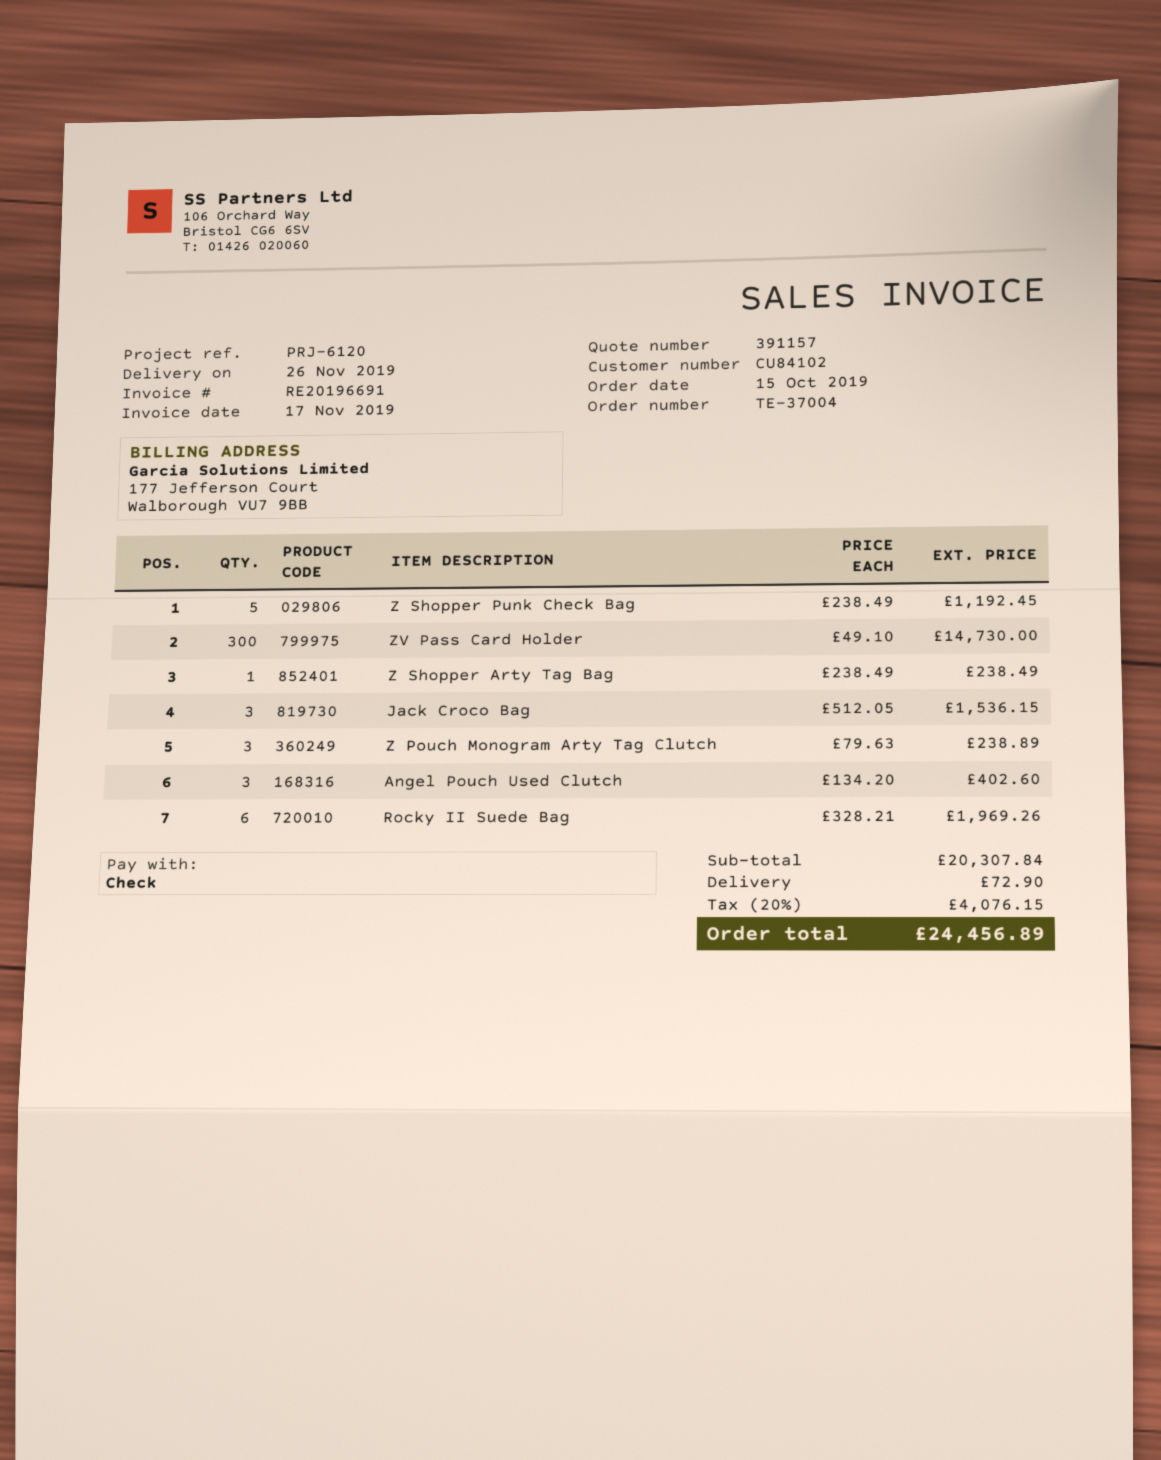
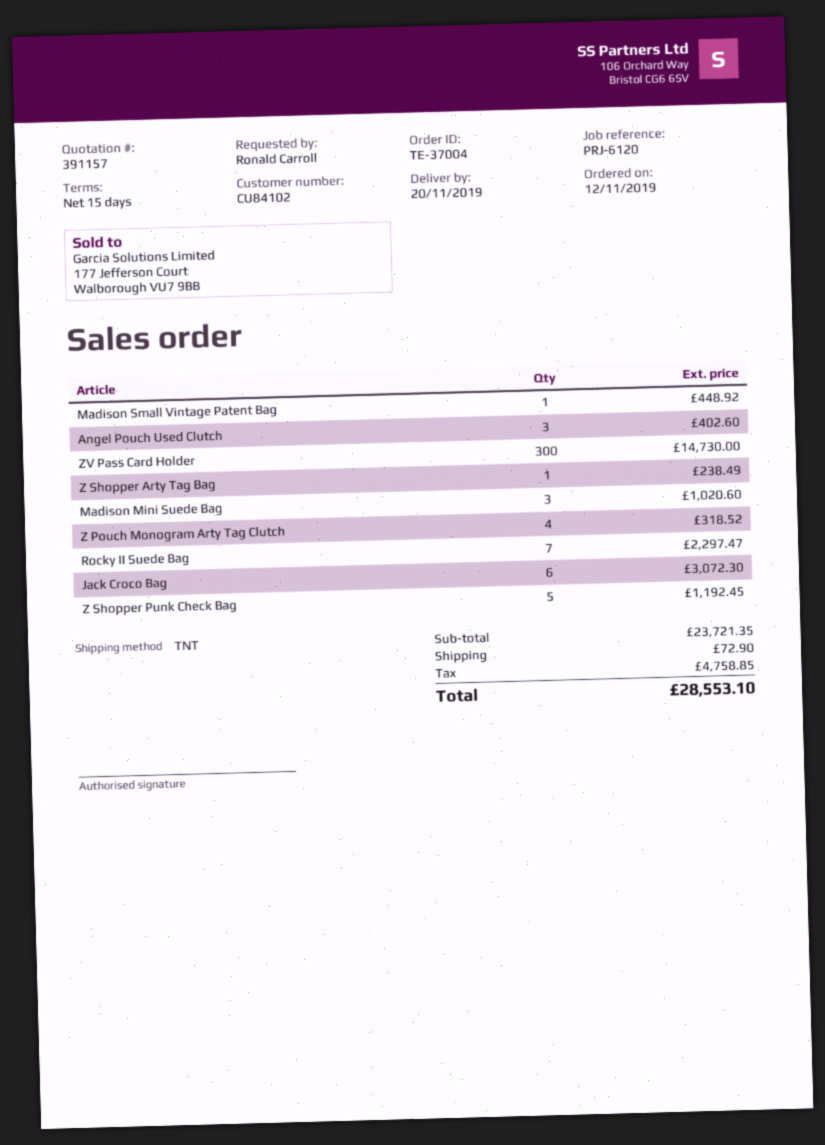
order date: 2019-10-15 -> 2019-11-12
delivery date: 2019-11-26 -> 2019-11-20
Jack Croco Bag: 3 for 1536.15 -> 6 for 3072.30
Z Pouch Monogram Arty Tag Clutch: 3 for 238.89 -> 4 for 318.52
Rocky II Suede Bag: 6 for 1969.26 -> 7 for 2297.47
Madison Small Vintage Patent Bag: none -> 1 for 448.92
Madison Mini Suede Bag: none -> 3 for 1020.60
subtotal: 20307.84 -> 23721.35
tax: 4076.15 -> 4758.85
total: 24456.89 -> 28553.10

